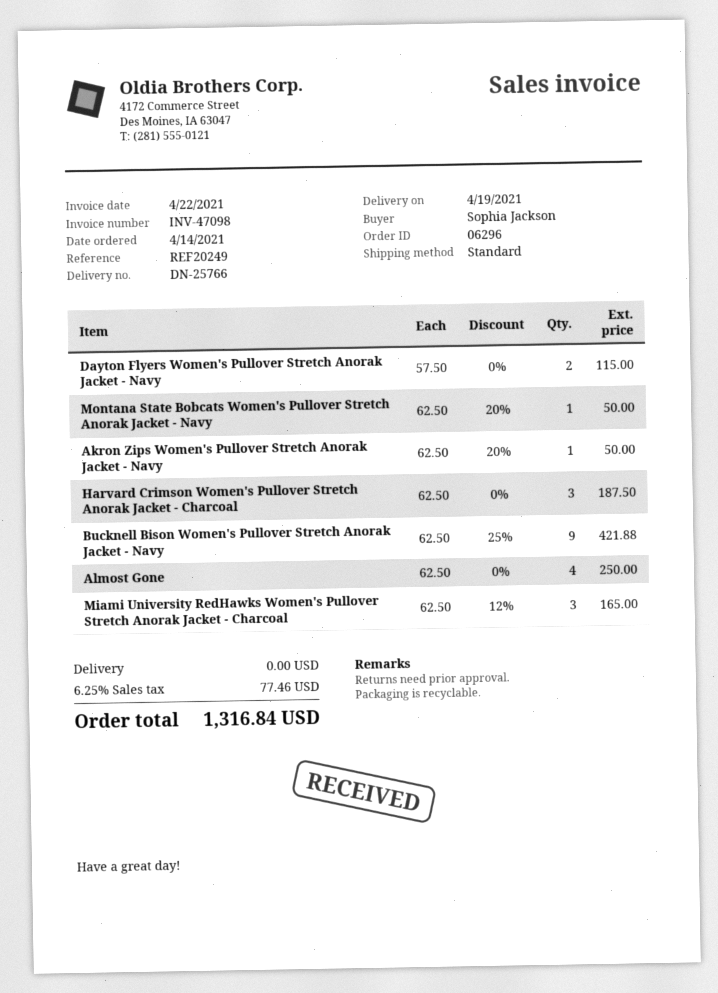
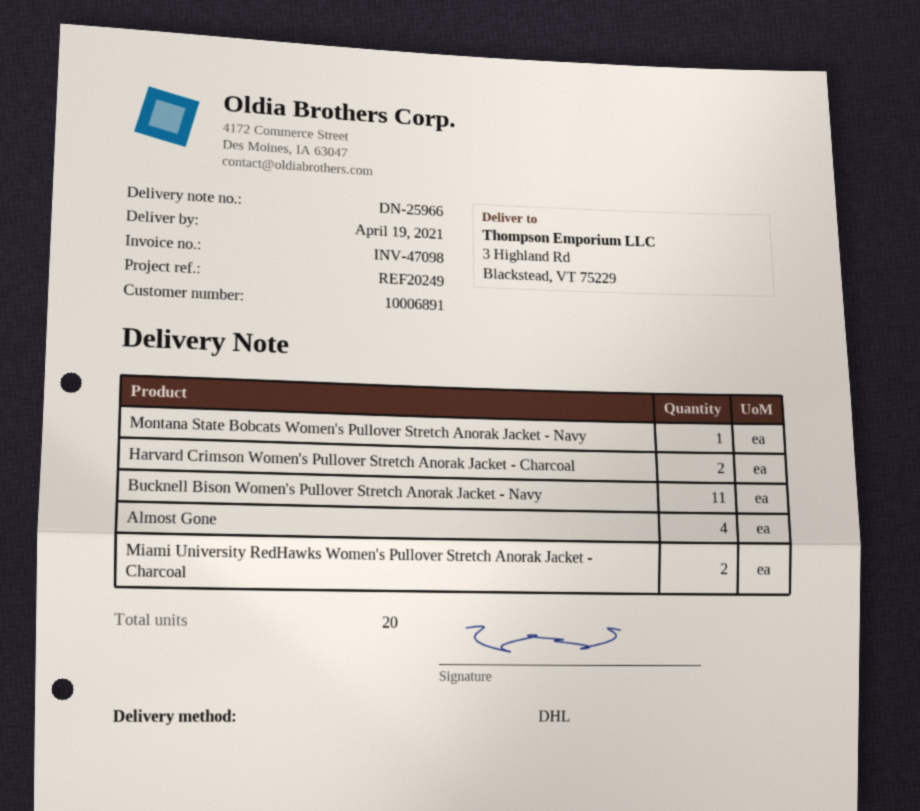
delivery note number: DN-25766 -> DN-25966
shipping method: standard -> DHL
Dayton Flyers Women's Pullover Stretch Anorak Jacket - Navy: 2 -> none
Akron Zips Women's Pullover Stretch Anorak Jacket - Navy: 1 -> none
Harvard Crimson Women's Pullover Stretch Anorak Jacket - Charcoal: 3 -> 2
Bucknell Bison Women's Pullover Stretch Anorak Jacket - Navy: 9 -> 11
Miami University RedHawks Women's Pullover Stretch Anorak Jacket - Charcoal: 3 -> 2

